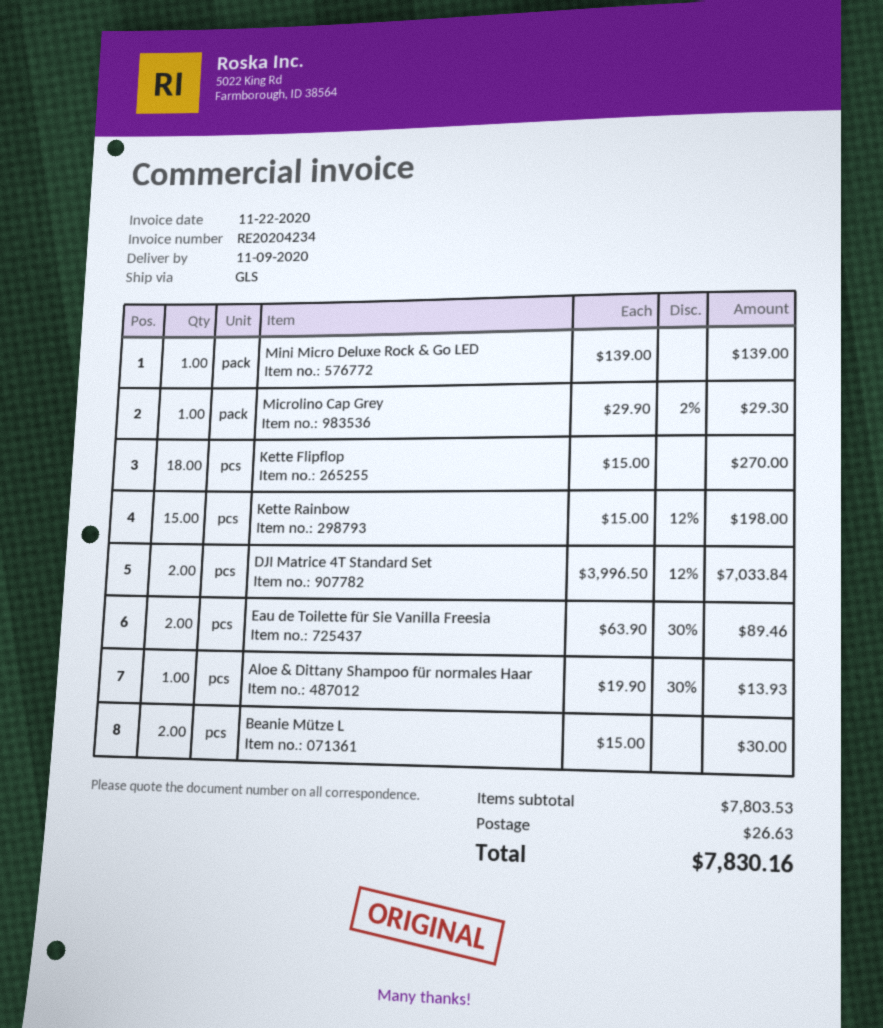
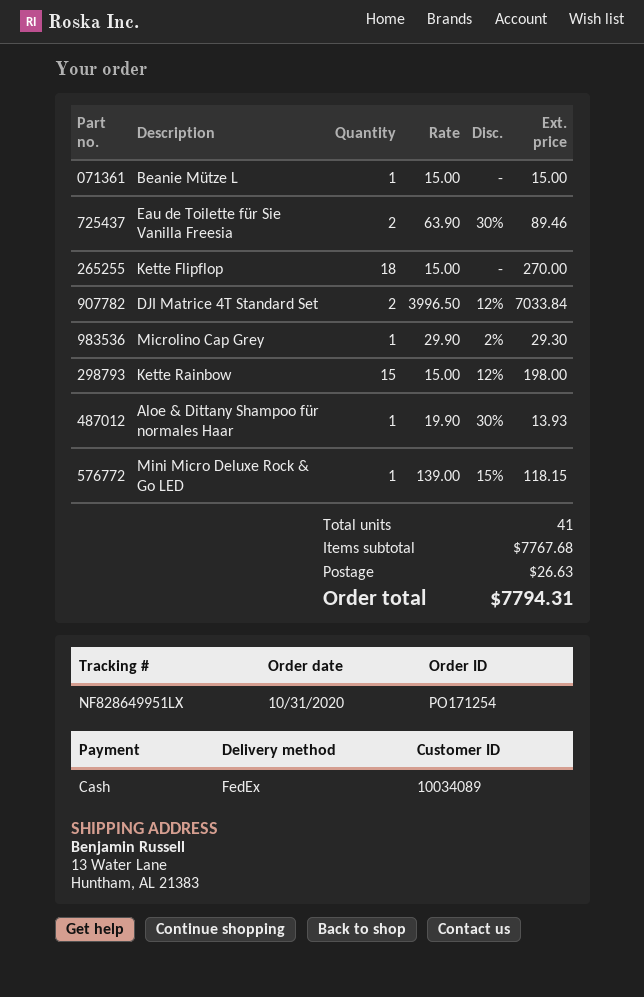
shipping method: GLS -> FedEx
Mini Micro Deluxe Rock & Go LED: 1 x 139.00 = 139.00 -> 1 x 139.00 - 15% = 118.15
Beanie Mütze L: 2 x 15.00 = 30.00 -> 1 x 15.00 = 15.00
subtotal: 7803.53 -> 7767.68
total: 7830.16 -> 7794.31

